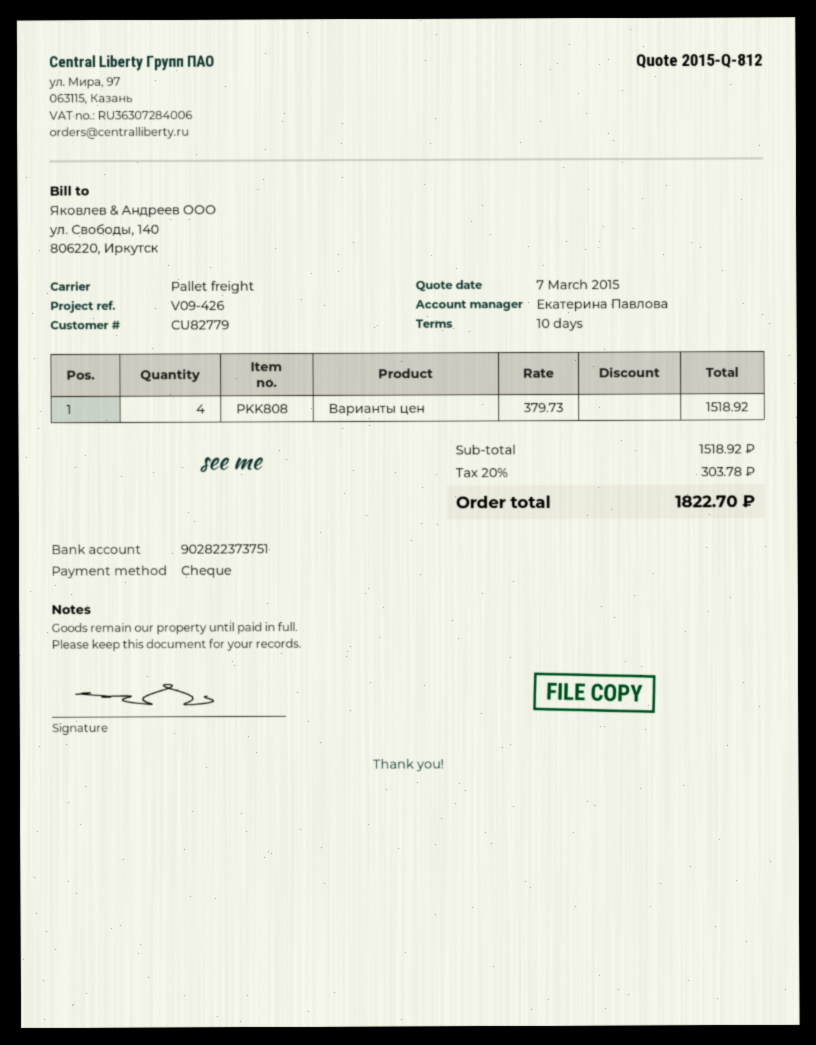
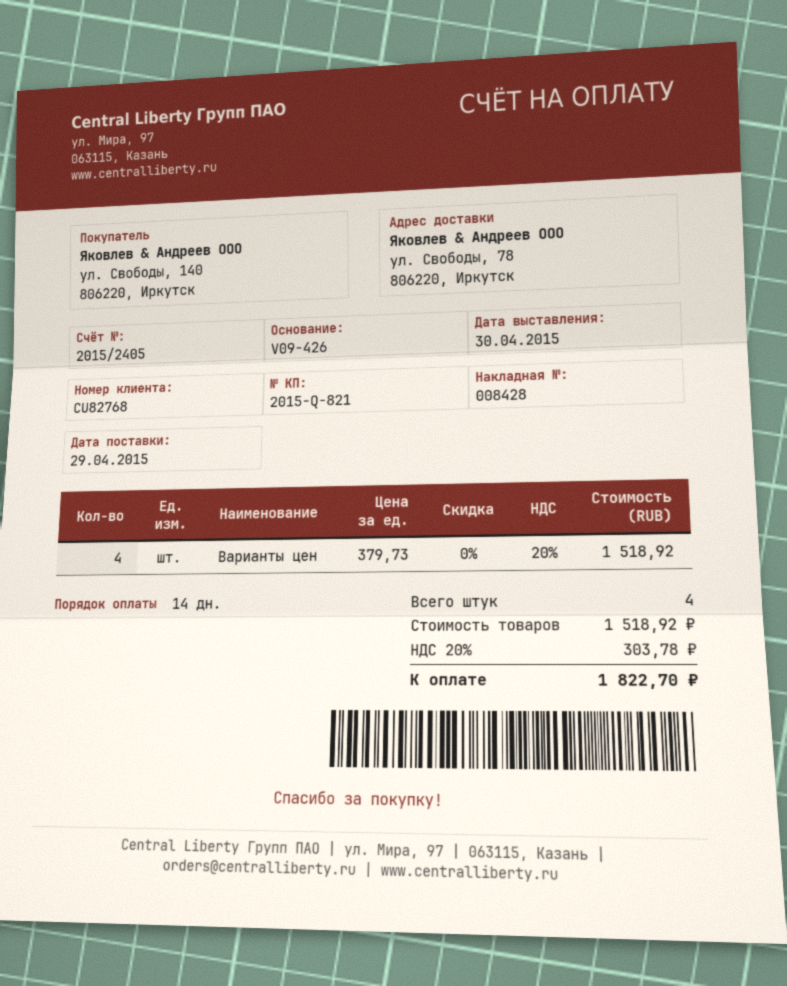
quote number: 2015-Q-812 -> 2015-Q-821
payment terms: 10 days -> 14 days
customer number: CU82779 -> CU82768

